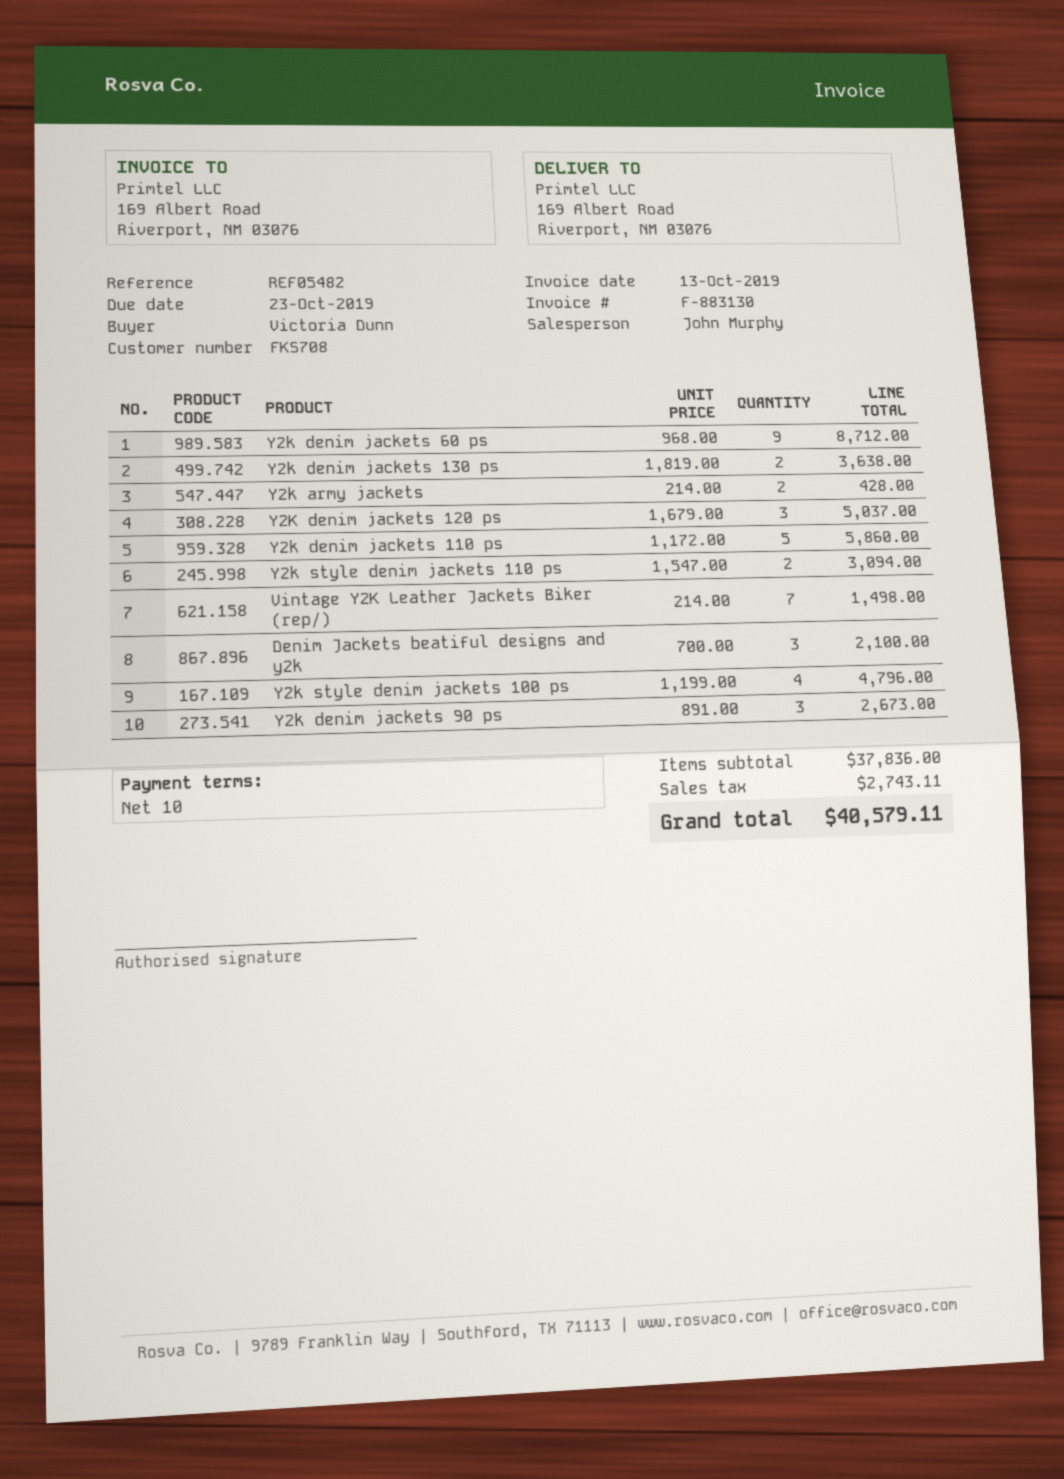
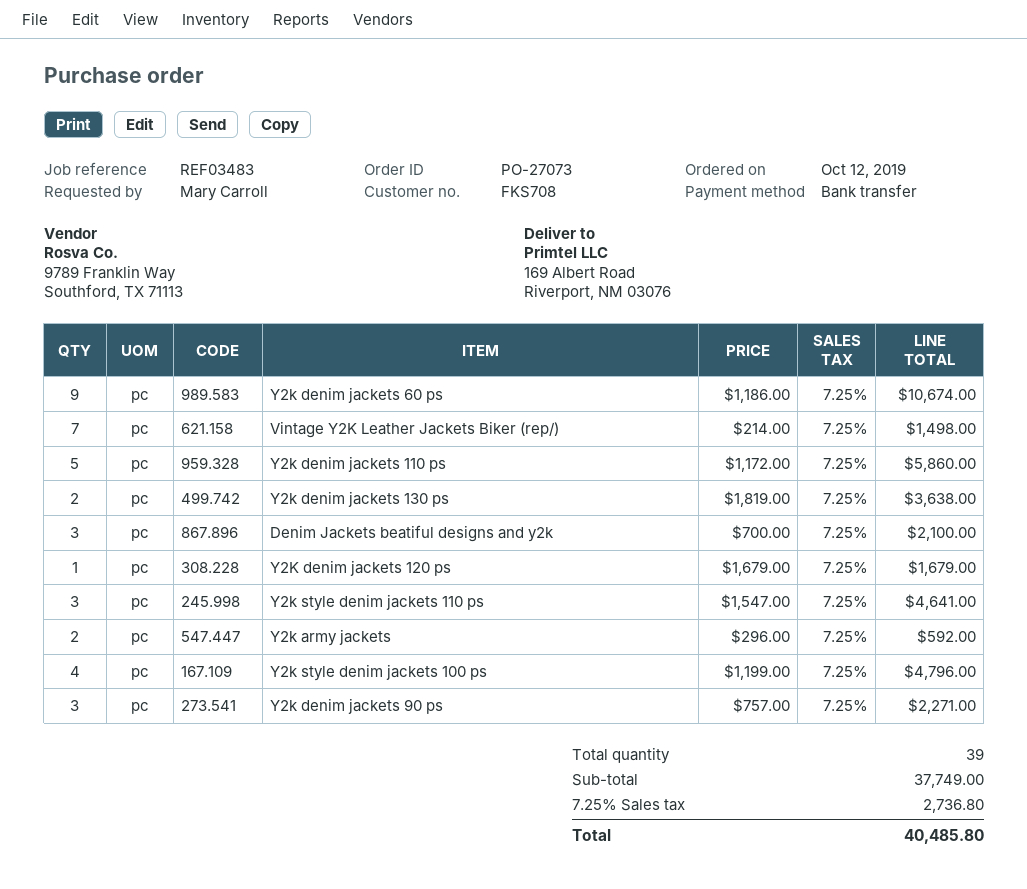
reference: REF05482 -> REF03483
ordered by: Victoria Dunn -> Mary Carroll
Y2k denim jackets 60 ps: 9 x 968.00 = 8712.00 -> 9 x 1186.00 = 10674.00
Y2k army jackets: 2 x 214.00 = 428.00 -> 2 x 296.00 = 592.00
Y2K denim jackets 120 ps: 3 x 1679.00 = 5037.00 -> 1 x 1679.00 = 1679.00
Y2k style denim jackets 110 ps: 2 x 1547.00 = 3094.00 -> 3 x 1547.00 = 4641.00
Y2k denim jackets 90 ps: 3 x 891.00 = 2673.00 -> 3 x 757.00 = 2271.00
subtotal: 37836.00 -> 37749.00
tax: 2743.11 -> 2736.80
total: 40579.11 -> 40485.80

